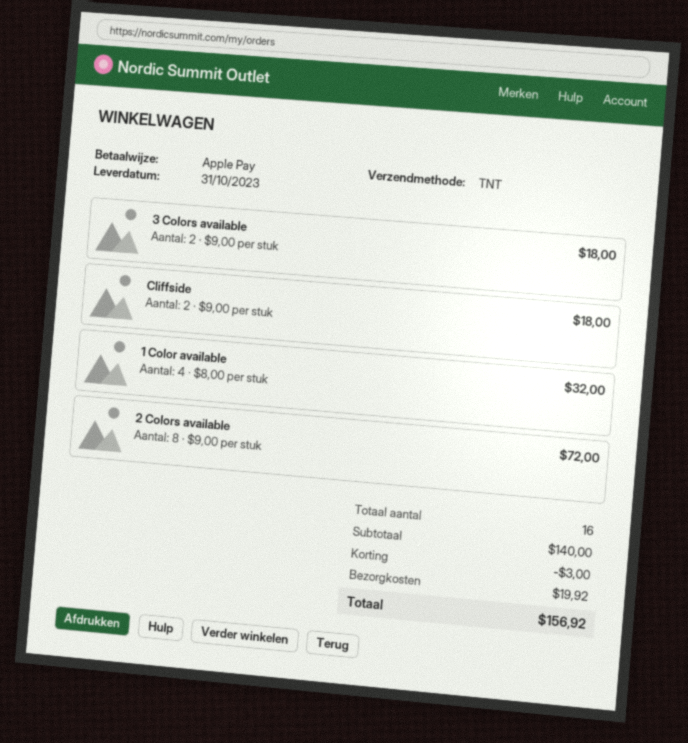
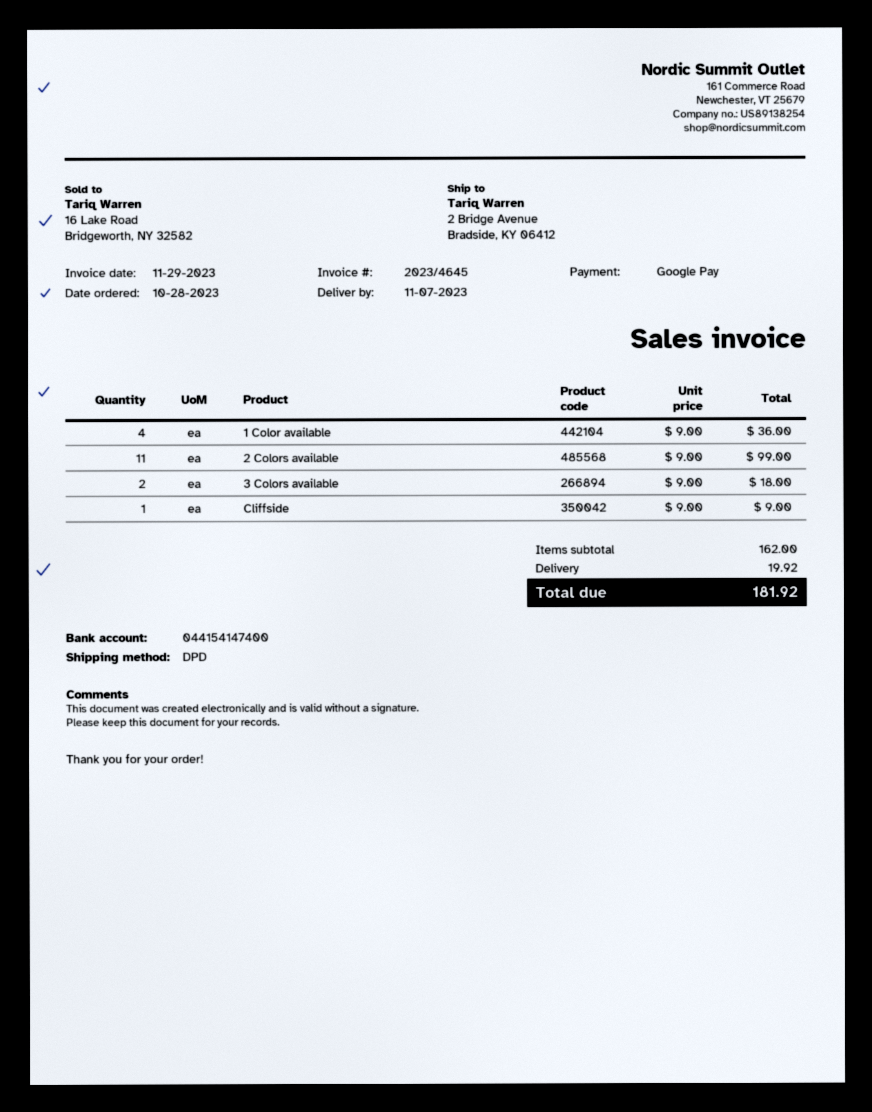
delivery date: 2023-10-31 -> 2023-11-07
payment method: Apple Pay -> Google Pay
shipping method: TNT -> DPD
Cliffside: 2 x 9.00 = 18.00 -> 1 x 9.00 = 9.00
1 Color available: 4 x 8.00 = 32.00 -> 4 x 9.00 = 36.00
2 Colors available: 8 x 9.00 = 72.00 -> 11 x 9.00 = 99.00
subtotal: 140.00 -> 162.00
discount: 3.00 -> none
total: 156.92 -> 181.92

